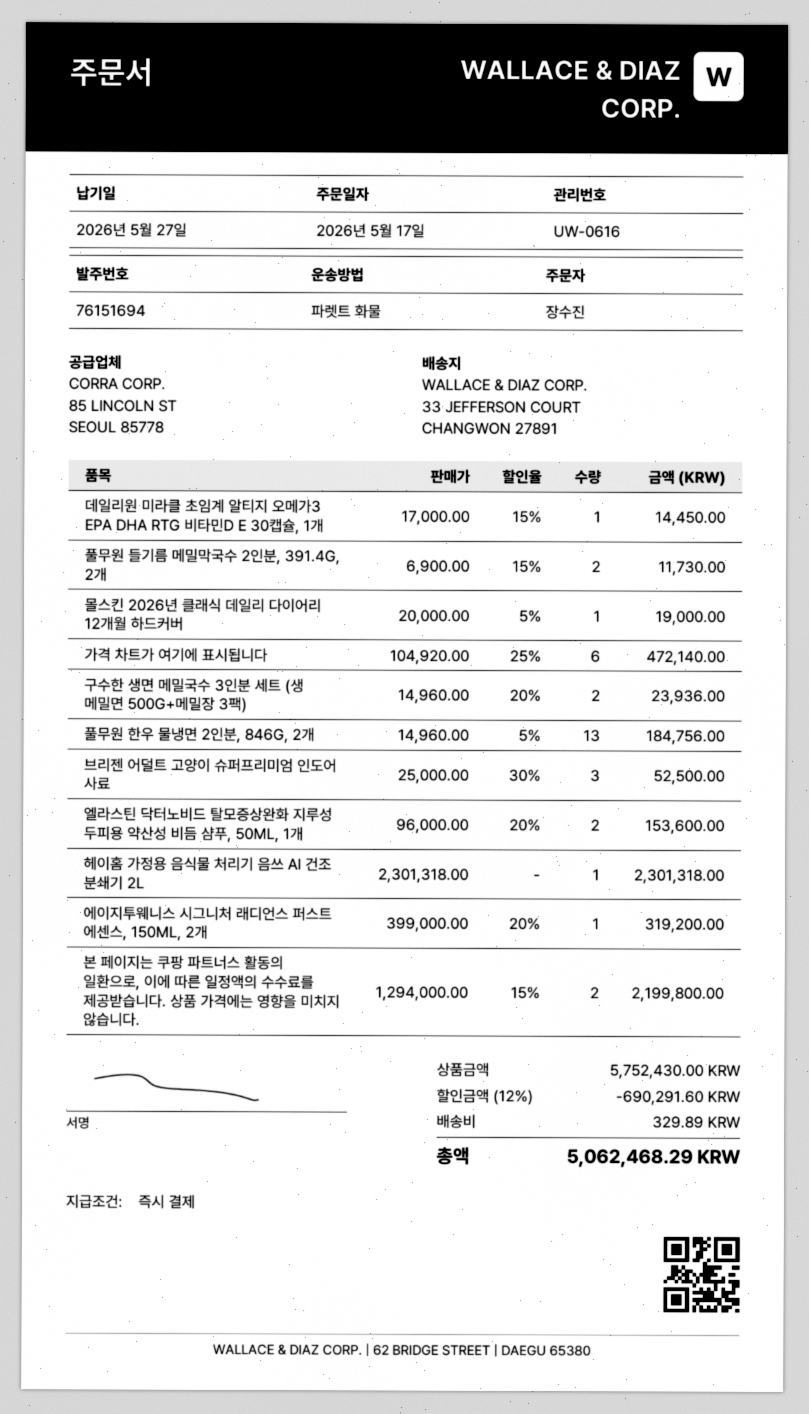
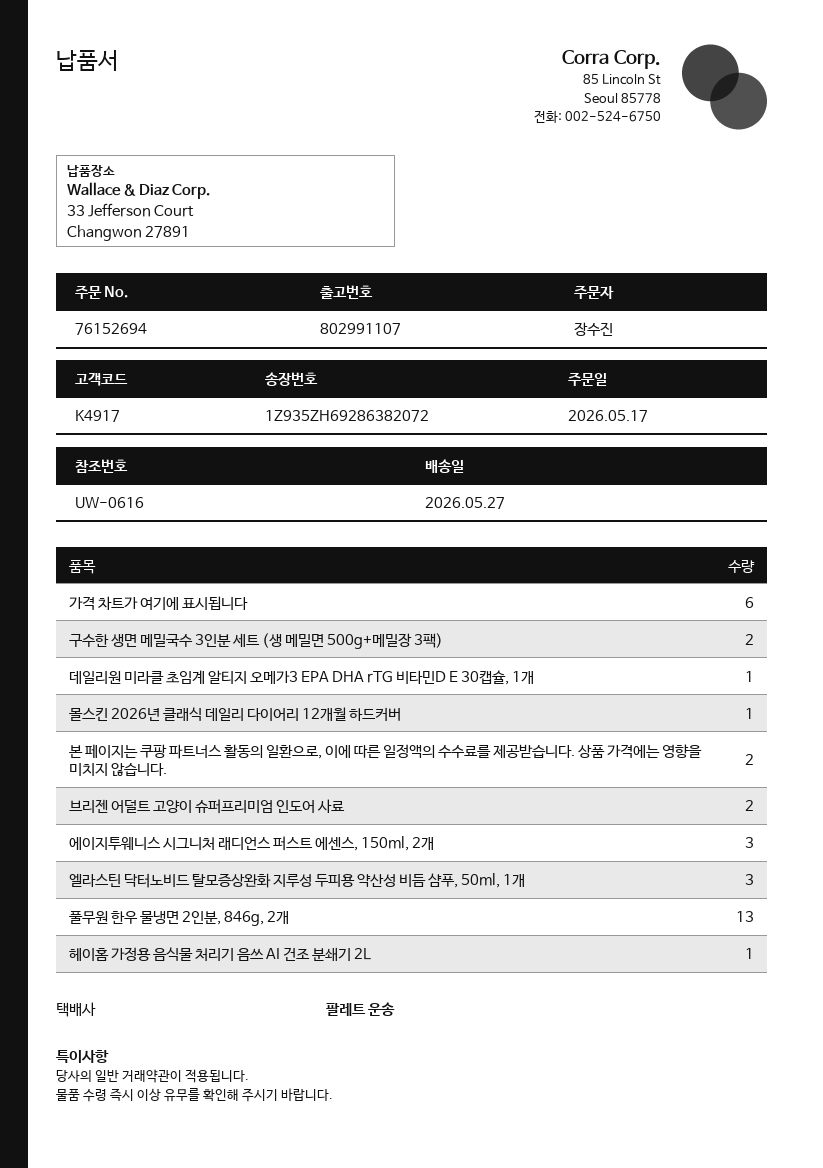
order number: 76151694 -> 76152694
풀무원 들기름 메밀막국수 2인분, 391.4G, 2개: 2 -> none
브리젠 어덜트 고양이 슈퍼프리미엄 인도어 사료: 3 -> 2
엘라스틴 닥터노비드 탈모증상완화 지루성 두피용 약산성 비듬 샴푸, 50ML, 1개: 2 -> 3
에이지투웨니스 시그니처 래디언스 퍼스트 에센스, 150ML, 2개: 1 -> 3

